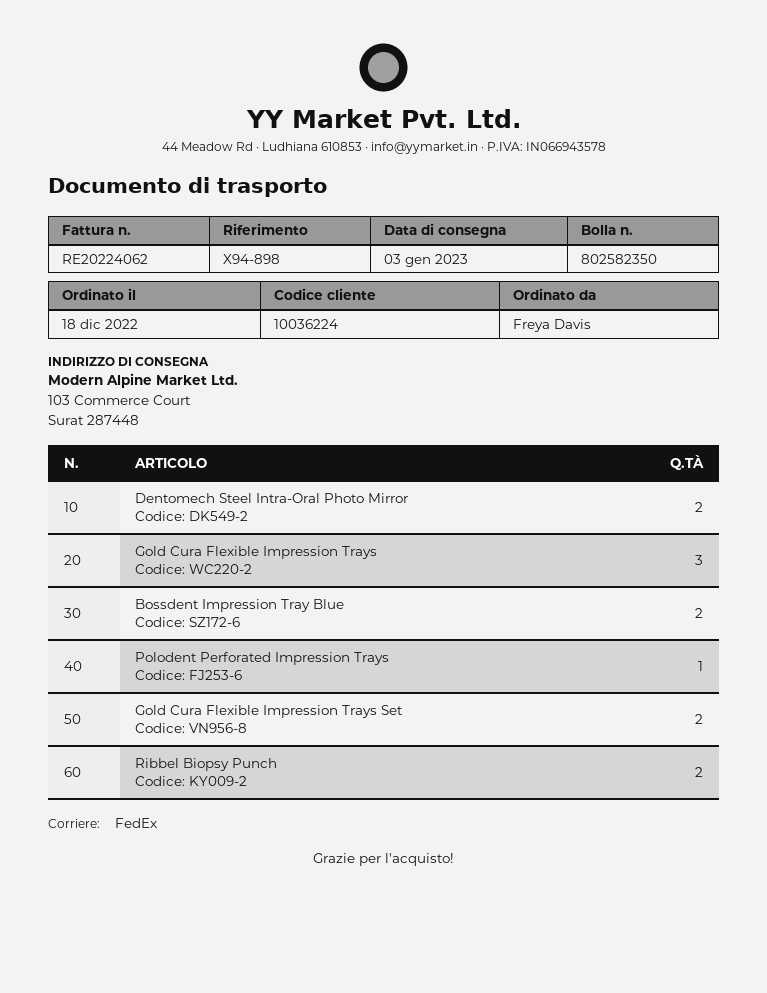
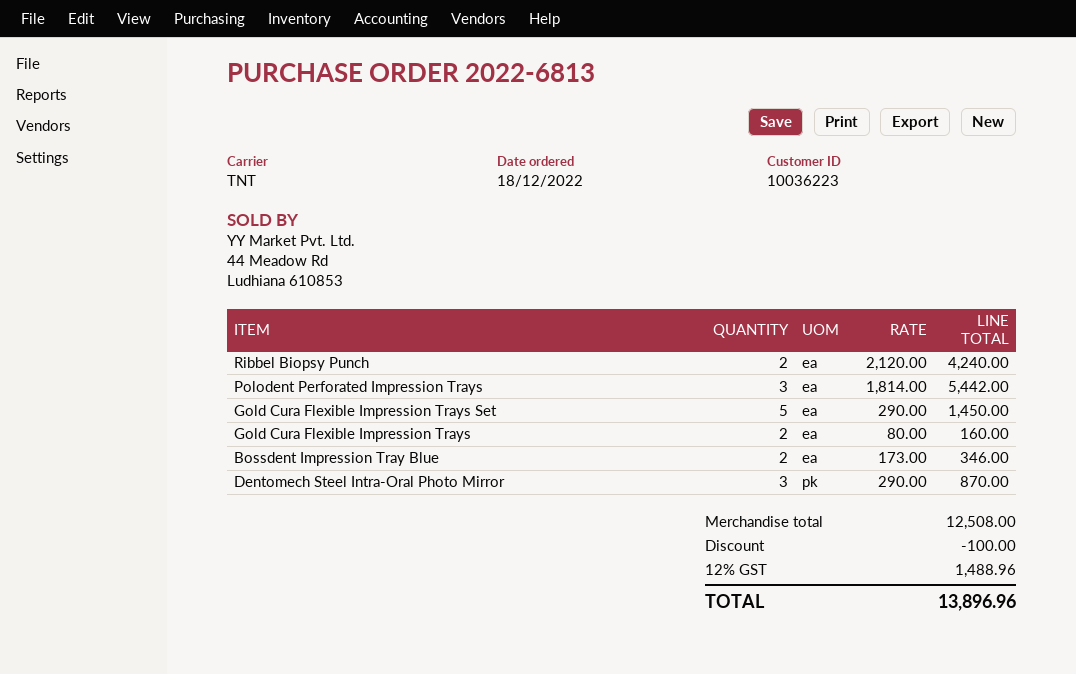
customer number: 10036224 -> 10036223
shipping method: FedEx -> TNT
Dentomech Steel Intra-Oral Photo Mirror: 2 -> 3
Gold Cura Flexible Impression Trays: 3 -> 2
Polodent Perforated Impression Trays: 1 -> 3
Gold Cura Flexible Impression Trays Set: 2 -> 5

